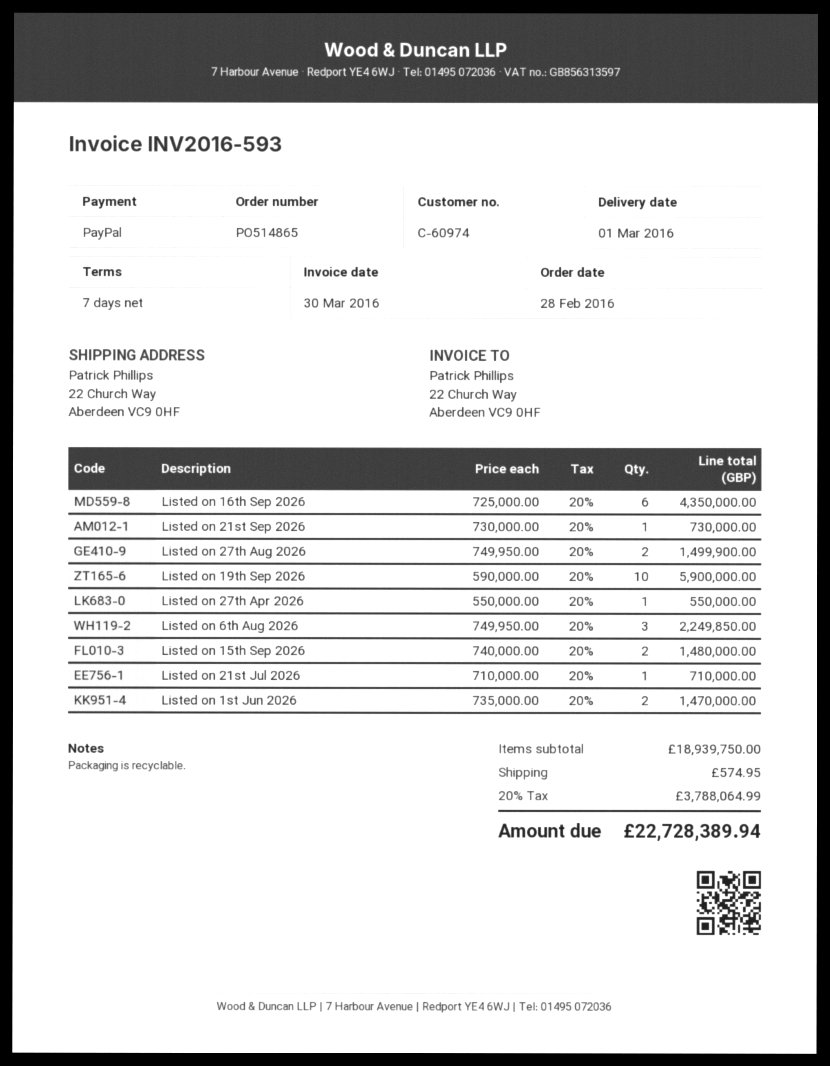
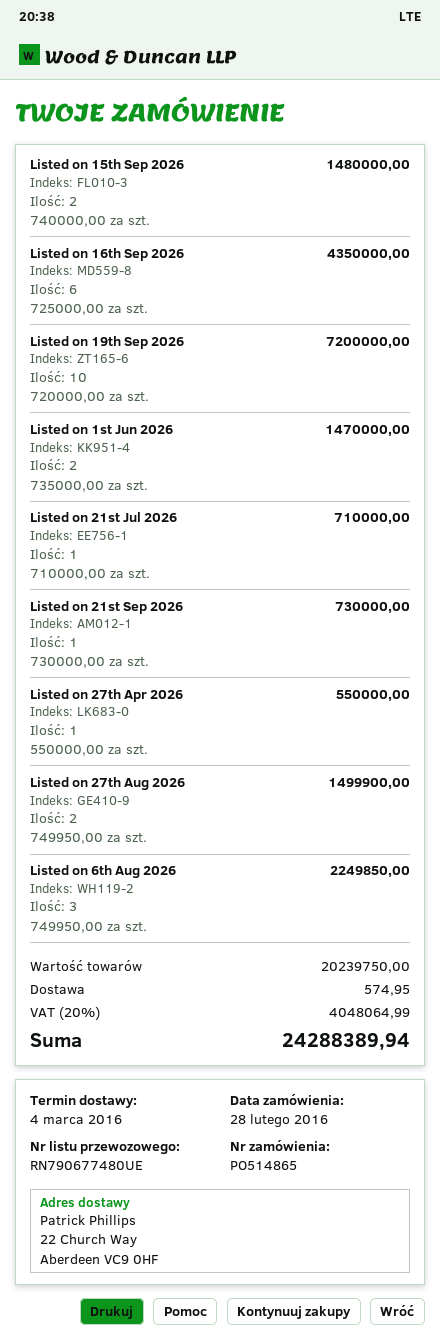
delivery date: 2016-03-01 -> 2016-03-04
Listed on 19th Sep 2026: 10 x 590000.00 = 5900000.00 -> 10 x 720000.00 = 7200000.00
subtotal: 18939750.00 -> 20239750.00
tax: 20% = 3788064.99 -> 20% = 4048064.99
total: 22728389.94 -> 24288389.94

